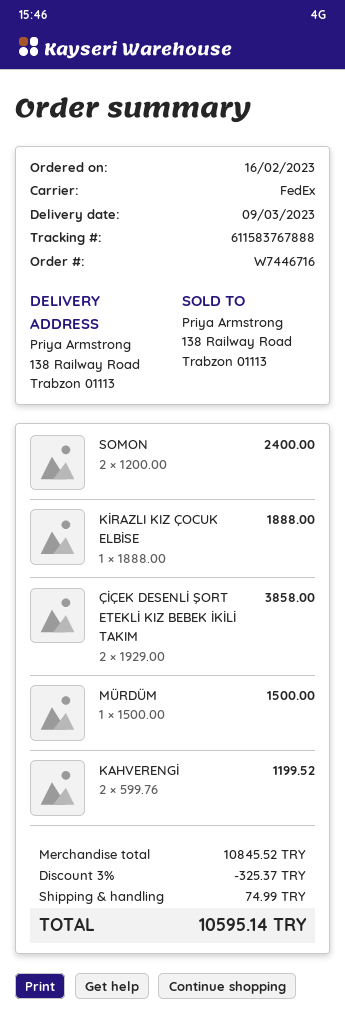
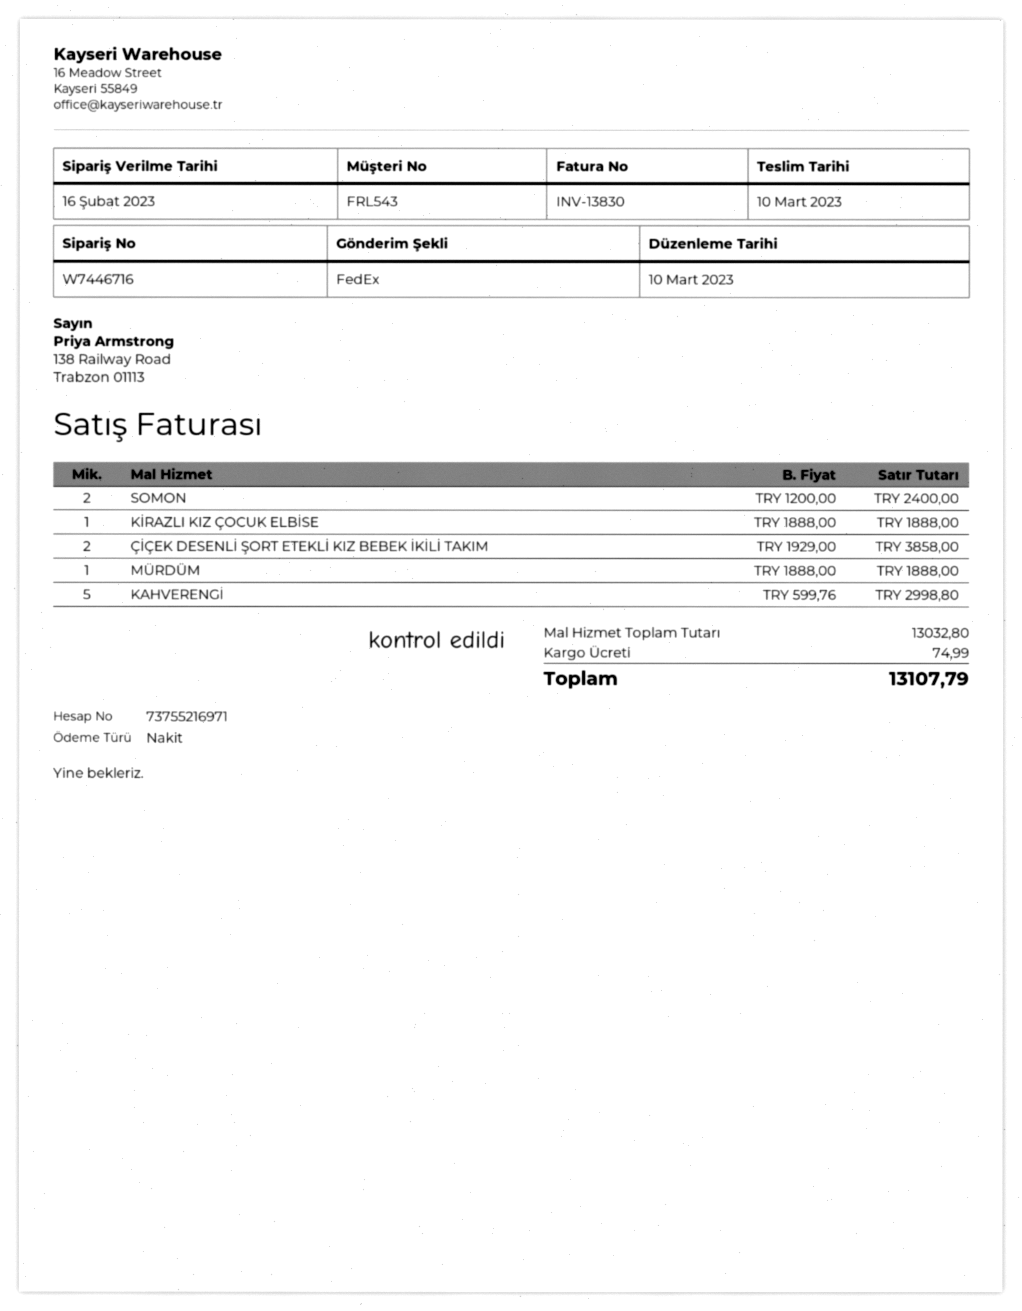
delivery date: 2023-03-09 -> 2023-03-10
MÜRDÜM: 1 x 1500.00 = 1500.00 -> 1 x 1888.00 = 1888.00
KAHVERENGİ: 2 x 599.76 = 1199.52 -> 5 x 599.76 = 2998.80
subtotal: 10845.52 -> 13032.80
discount: 3% = 325.37 -> none
total: 10595.14 -> 13107.79

